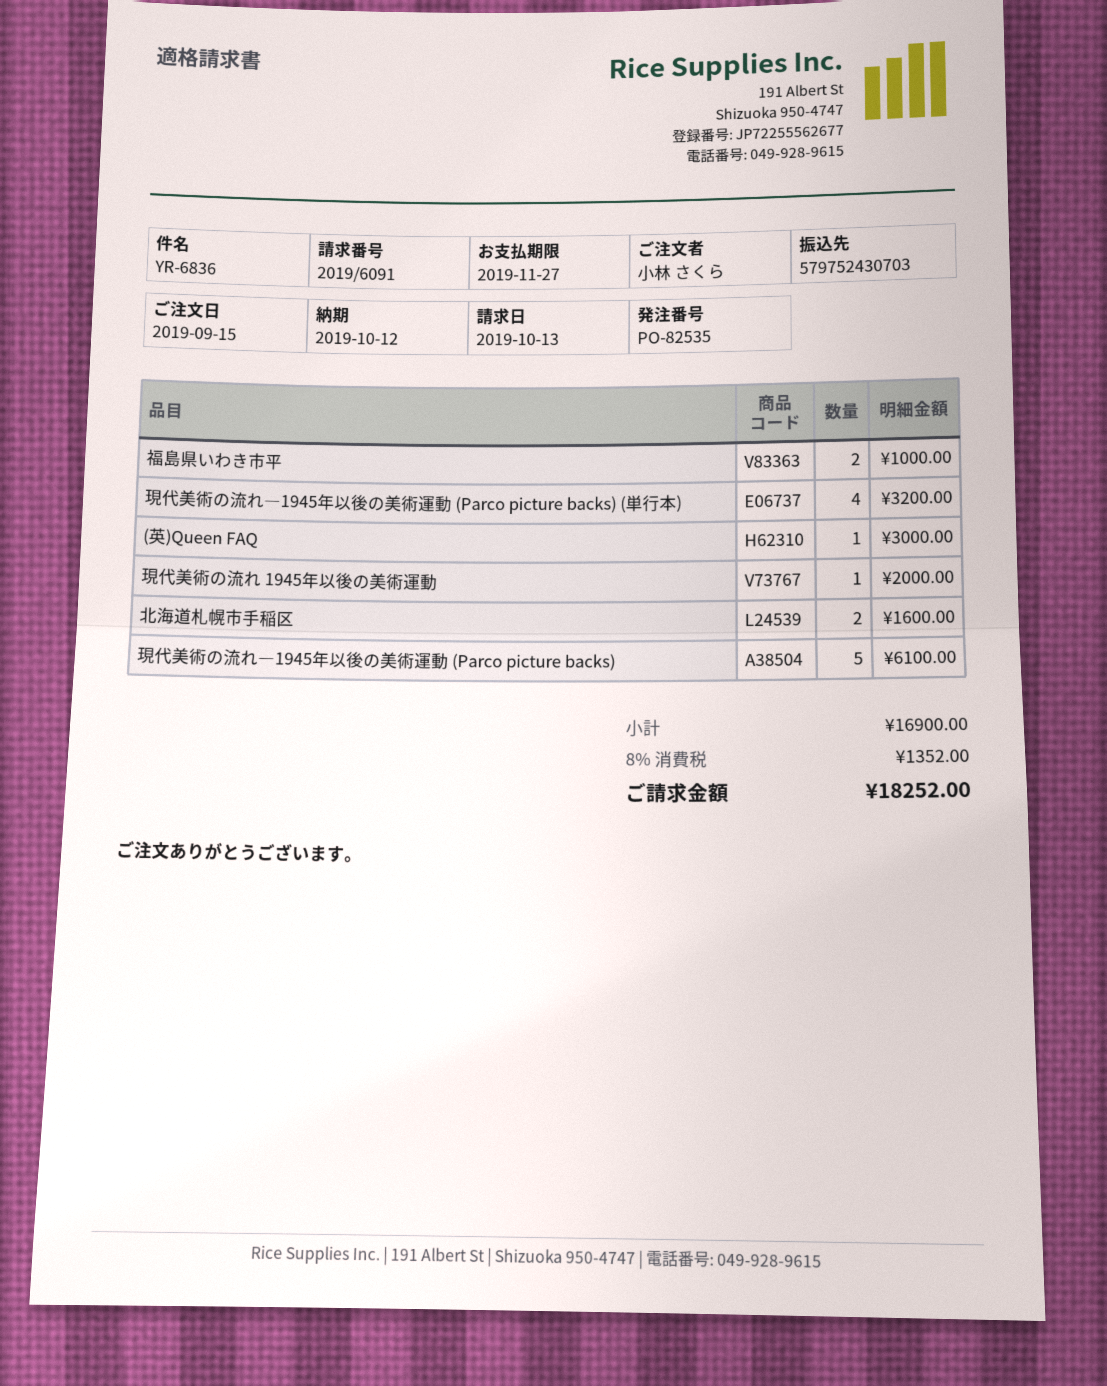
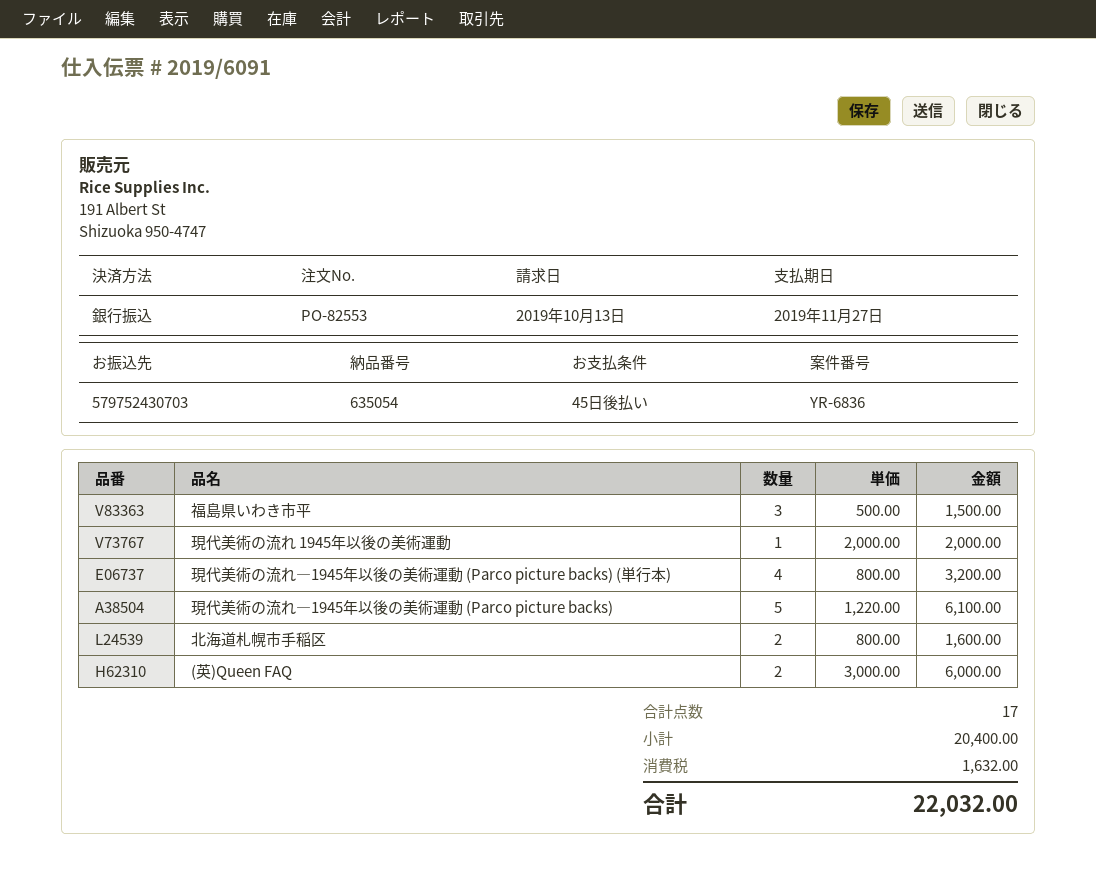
order number: PO-82535 -> PO-82553
福島県いわき市平: 2 for 1000.00 -> 3 for 1500.00
(英)Queen FAQ: 1 for 3000.00 -> 2 for 6000.00
subtotal: 16900.00 -> 20400.00
tax: 1352.00 -> 1632.00
total: 18252.00 -> 22032.00

